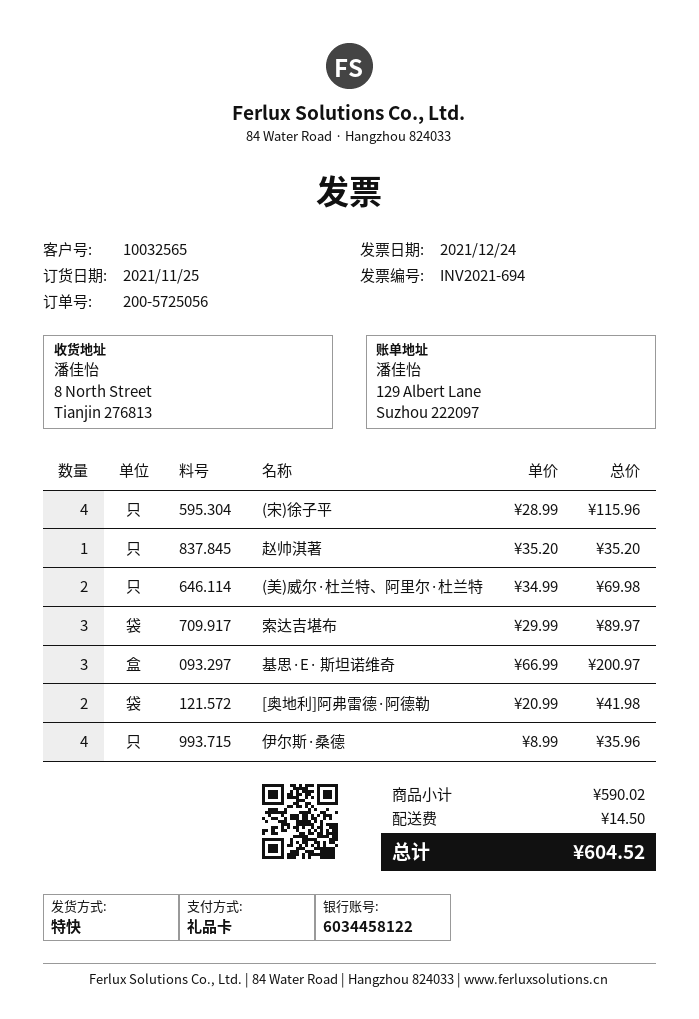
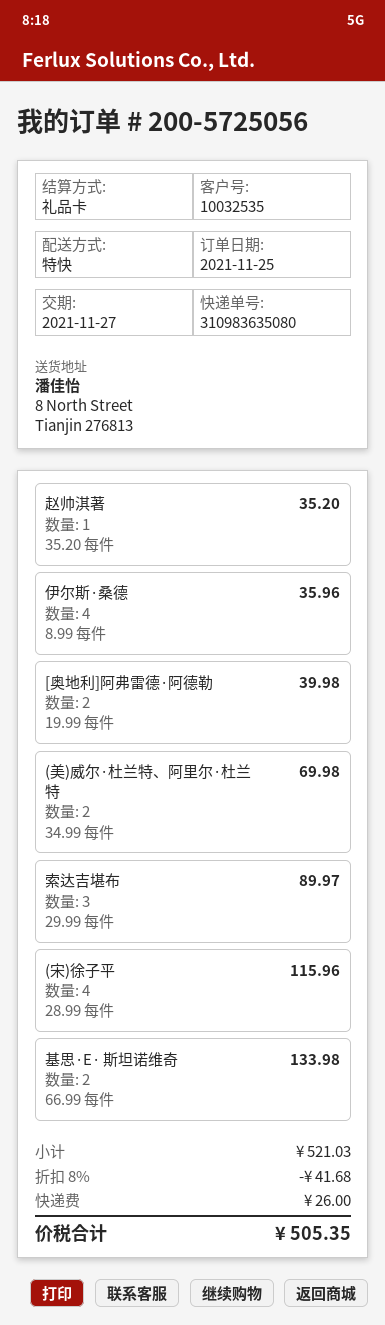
customer number: 10032565 -> 10032535
基思·E· 斯坦诺维奇: 3 x 66.99 = 200.97 -> 2 x 66.99 = 133.98
[奥地利]阿弗雷德·阿德勒: 2 x 20.99 = 41.98 -> 2 x 19.99 = 39.98
subtotal: 590.02 -> 521.03
discount: none -> 8% = 41.68
shipping: 14.50 -> 26.00
total: 604.52 -> 505.35

